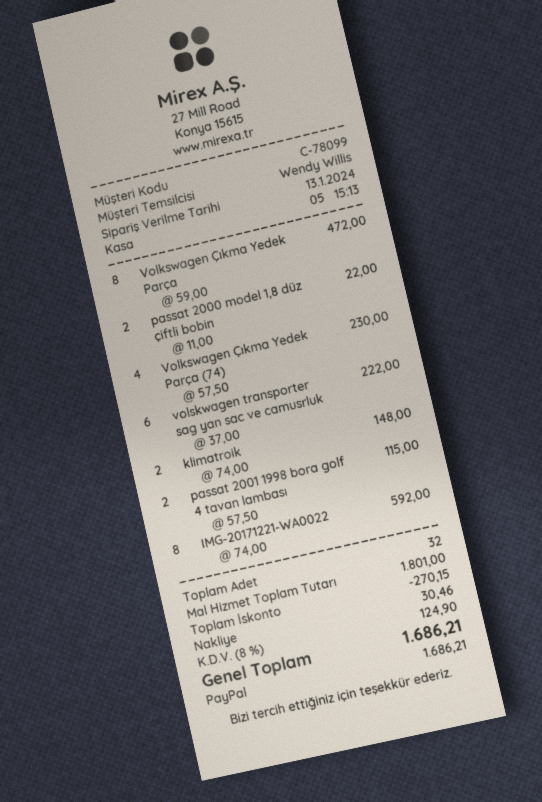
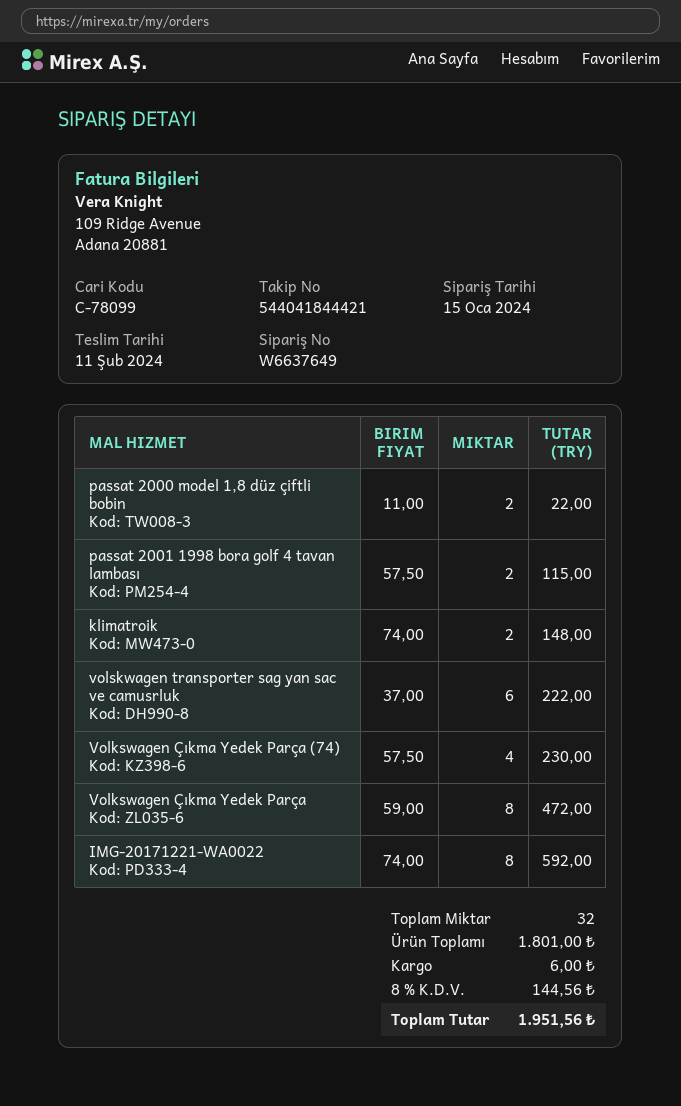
order date: 2024-01-13 -> 2024-01-15
discount: 270.15 -> none
shipping: 30.46 -> 6.00
tax: 8% = 124.90 -> 8% = 144.56
total: 1686.21 -> 1951.56

